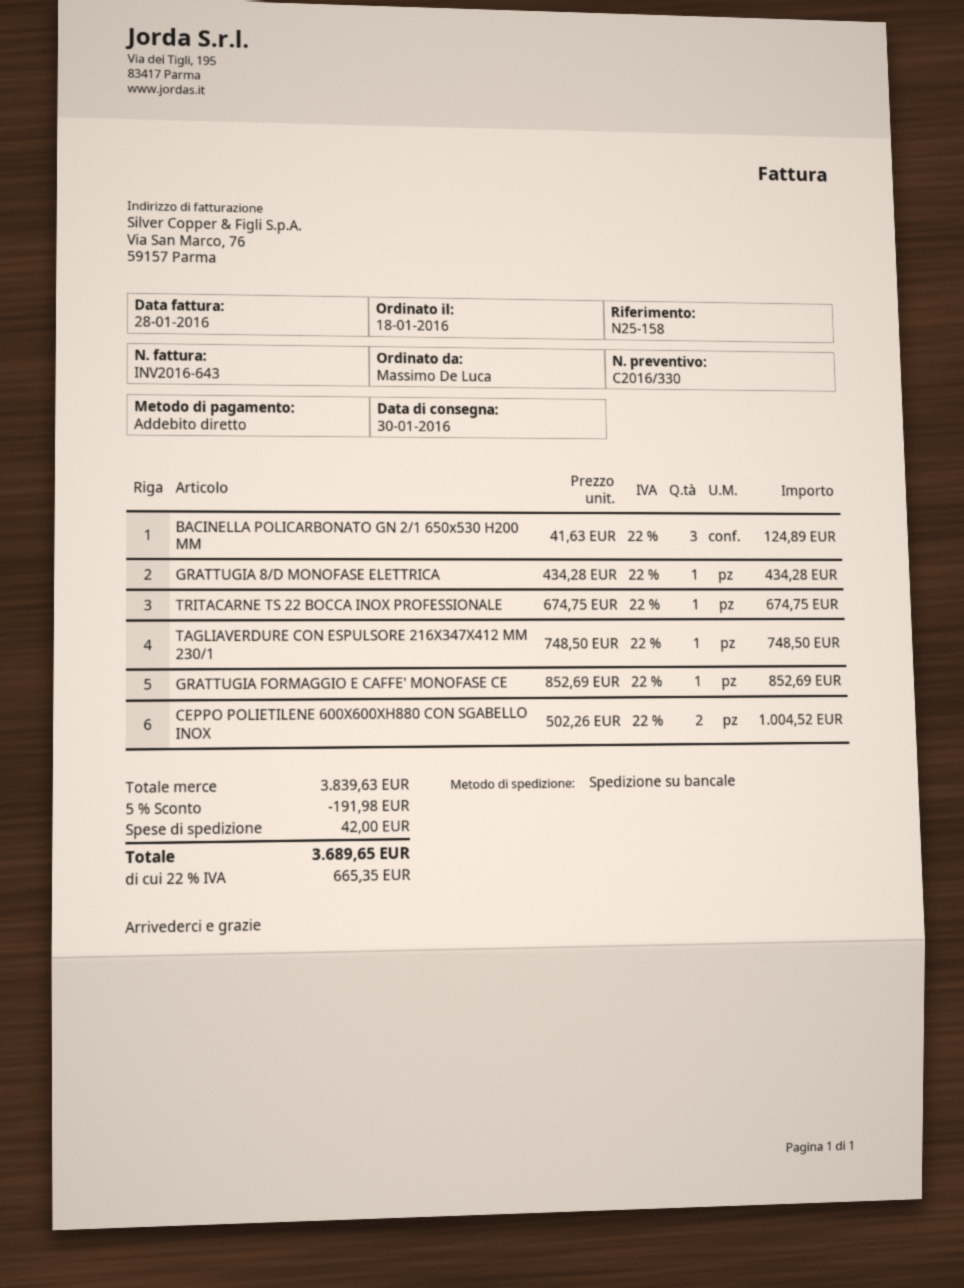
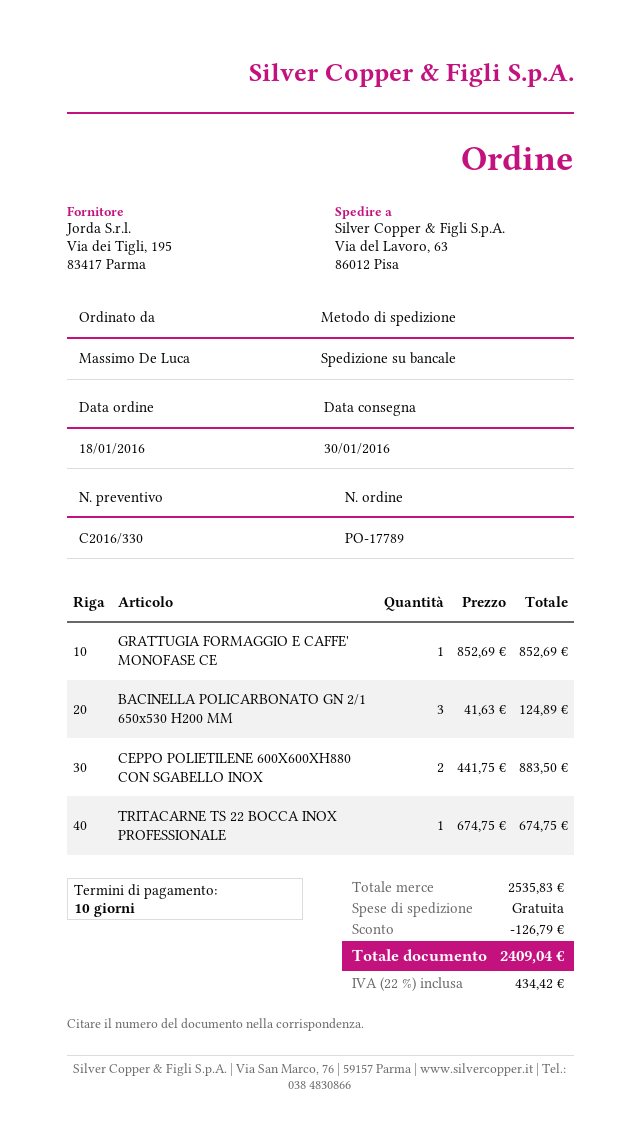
GRATTUGIA 8/D MONOFASE ELETTRICA: 1 x 434.28 = 434.28 -> none
TAGLIAVERDURE CON ESPULSORE 216X347X412 MM 230/1: 1 x 748.50 = 748.50 -> none
CEPPO POLIETILENE 600X600XH880 CON SGABELLO INOX: 2 x 502.26 = 1004.52 -> 2 x 441.75 = 883.50
subtotal: 3839.63 -> 2535.83
discount: 191.98 -> 126.79
shipping: 42.00 -> 0.00
tax: 22% = 665.35 -> 22% = 434.42
total: 3689.65 -> 2409.04

